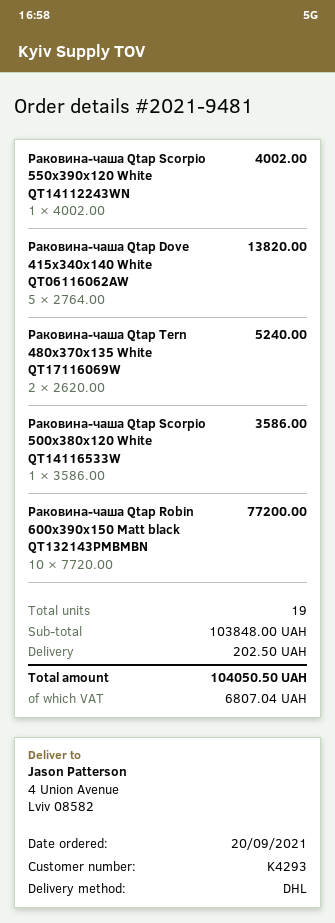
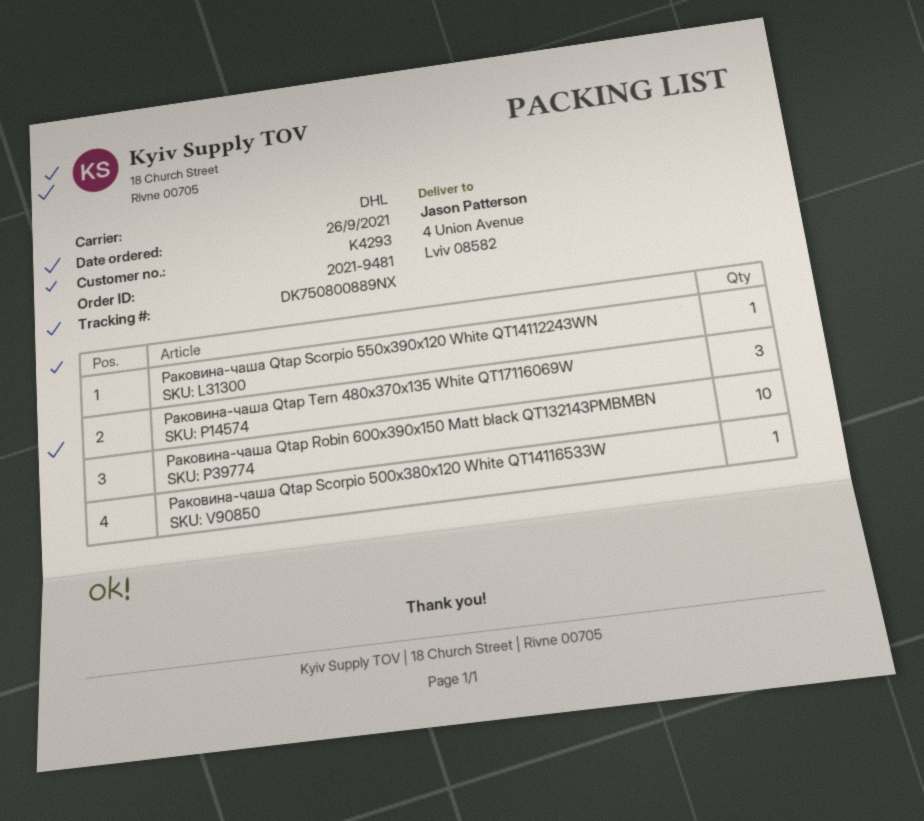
order date: 2021-09-20 -> 2021-09-26
Раковина-чаша Qtap Dove 415x340x140 White QT06116062AW: 5 -> none
Раковина-чаша Qtap Tern 480х370х135 White QT17116069W: 2 -> 3

